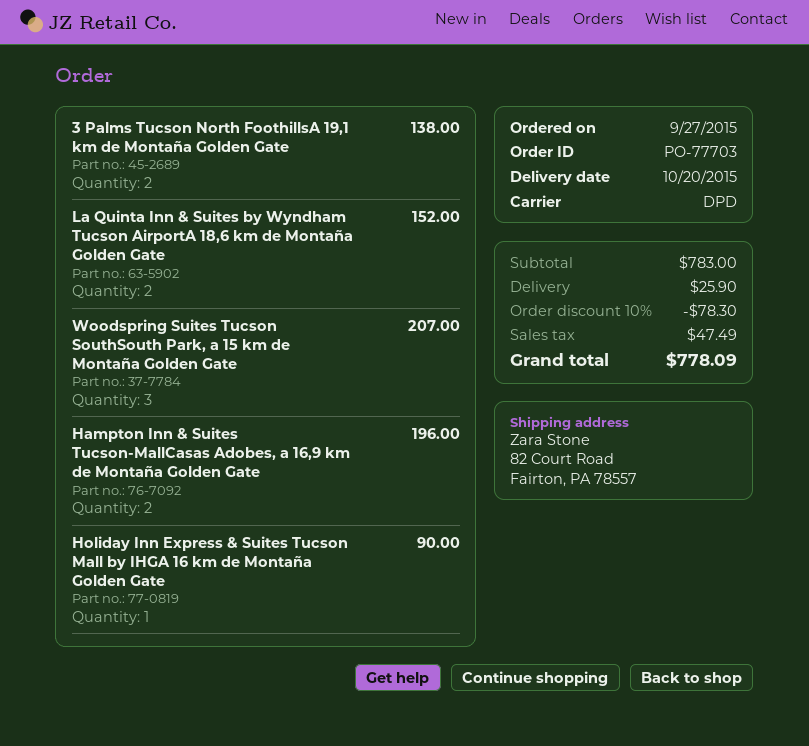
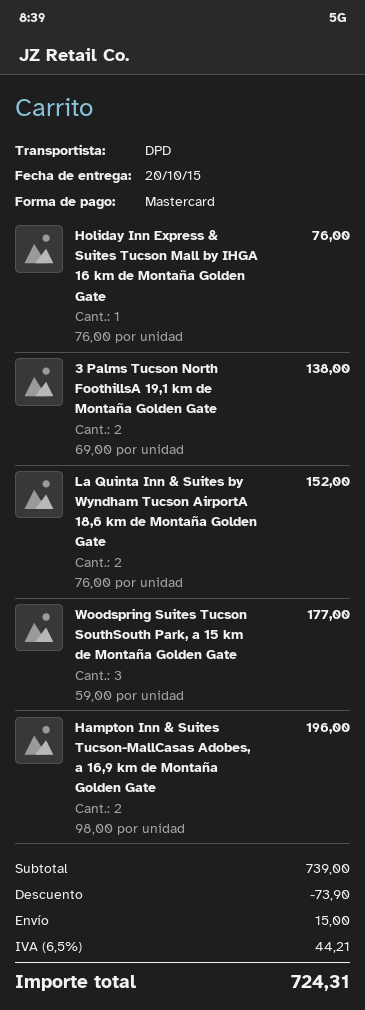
Woodspring Suites Tucson SouthSouth Park, a 15 km de Montaña Golden Gate: 3 for 207.00 -> 3 for 177.00
Holiday Inn Express & Suites Tucson Mall by IHGA 16 km de Montaña Golden Gate: 1 for 90.00 -> 1 for 76.00
subtotal: 783.00 -> 739.00
discount: 78.30 -> 73.90
shipping: 25.90 -> 15.00
tax: 47.49 -> 44.21
total: 778.09 -> 724.31

